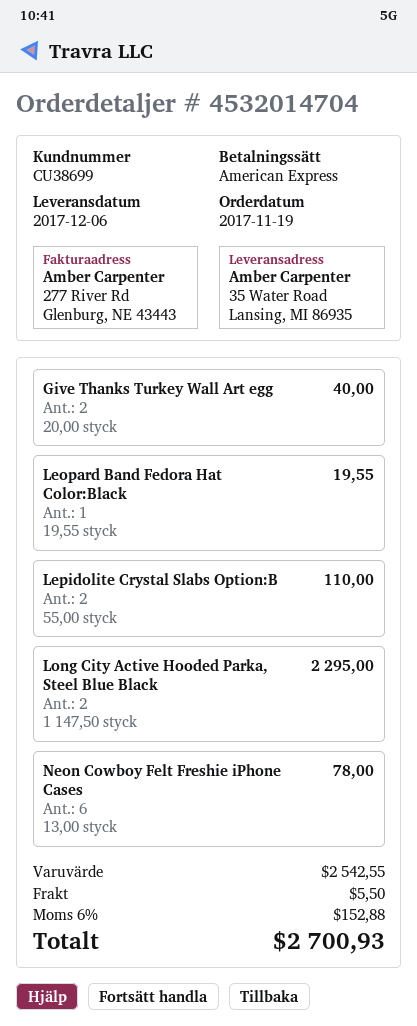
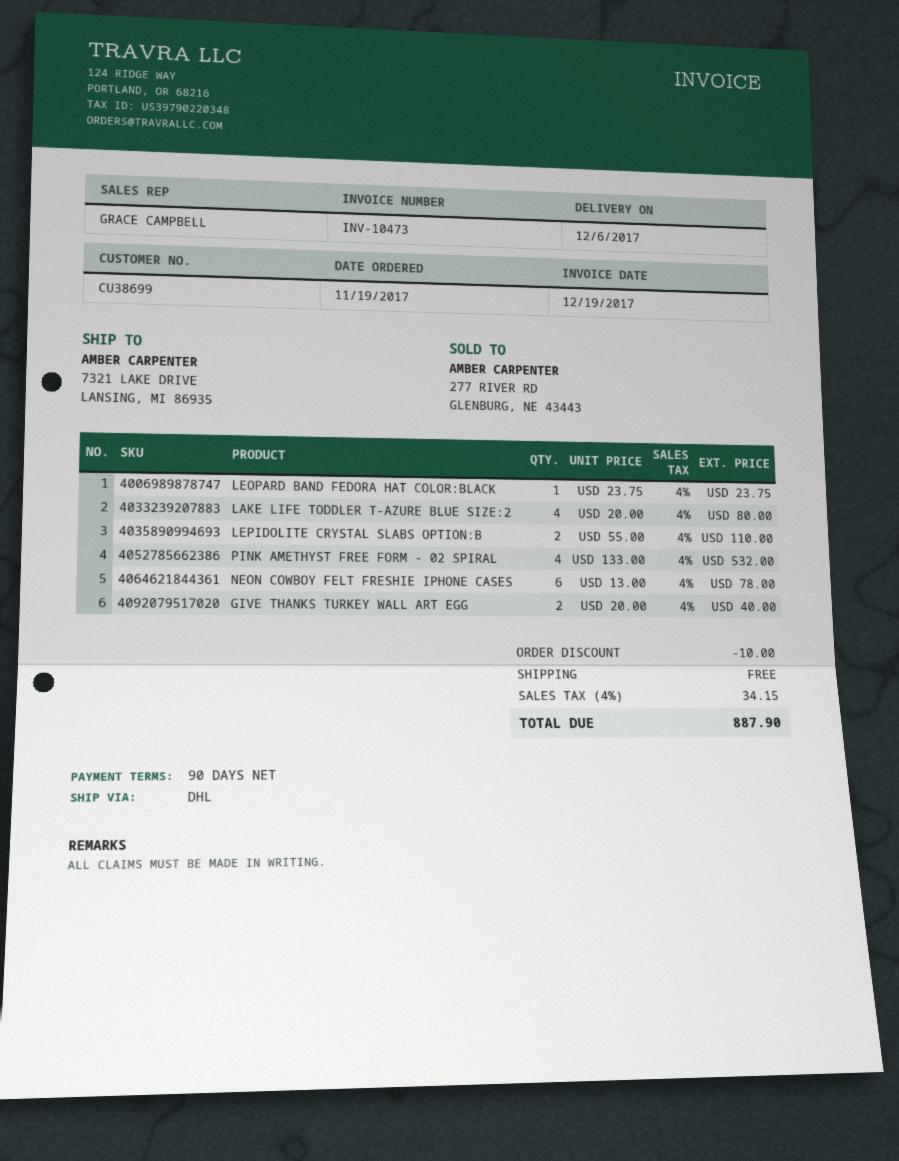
ship to: 35 Water Road, Lansing, MI 86935 -> 7321 LAKE DRIVE, LANSING, MI 86935
Leopard Band Fedora Hat Color:Black: 1 x 19.55 = 19.55 -> 1 x 23.75 = 23.75
Long City Active Hooded Parka, Steel Blue Black: 2 x 1147.50 = 2295.00 -> none
LAKE LIFE TODDLER T-AZURE BLUE SIZE:2: none -> 4 x 20.00 = 80.00
PINK AMETHYST FREE FORM - 02 SPIRAL: none -> 4 x 133.00 = 532.00
discount: none -> 10.00
shipping: 5.50 -> 0.00
tax: 6% = 152.88 -> 4% = 34.15
total: 2700.93 -> 887.90

